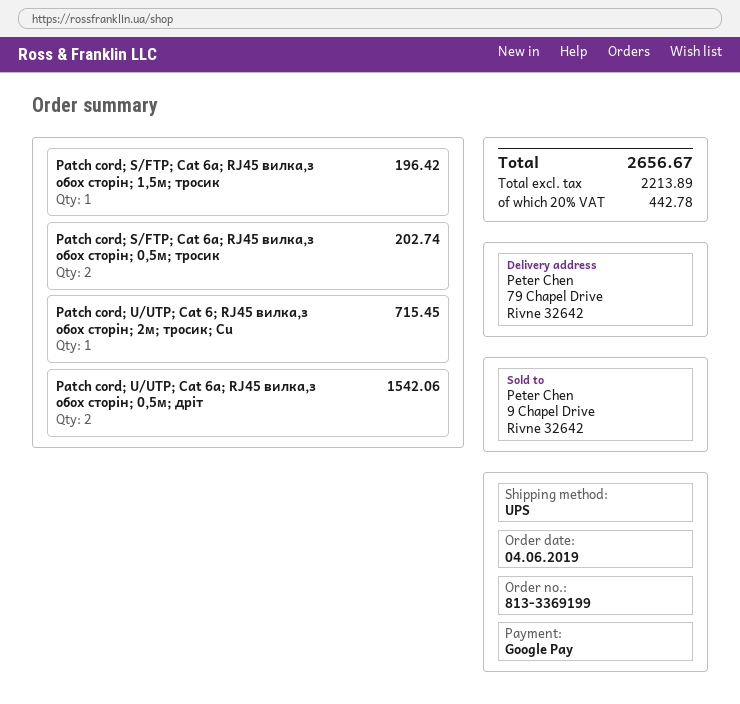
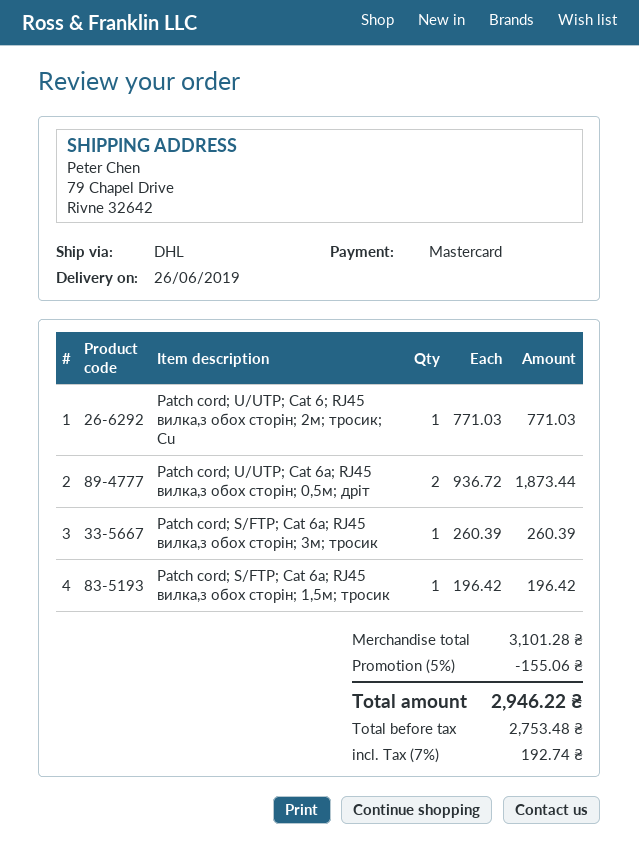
payment method: Google Pay -> Mastercard
shipping method: UPS -> DHL
Patch cord; S/FTP; Cat 6a; RJ45 вилка,з обох сторін; 0,5м; тросик: 2 for 202.74 -> none
Patch cord; U/UTP; Cat 6; RJ45 вилка,з обох сторін; 2м; тросик; Cu: 1 for 715.45 -> 1 for 771.03
Patch cord; U/UTP; Cat 6a; RJ45 вилка,з обох сторін; 0,5м; дріт: 2 for 1542.06 -> 2 for 1873.44
Patch cord; S/FTP; Cat 6a; RJ45 вилка,з обох сторін; 3м; тросик: none -> 1 for 260.39
discount: none -> 5% = 155.06
net: 2213.89 -> 2753.48
tax: 20% = 442.78 -> 7% = 192.74
total: 2656.67 -> 2946.22

